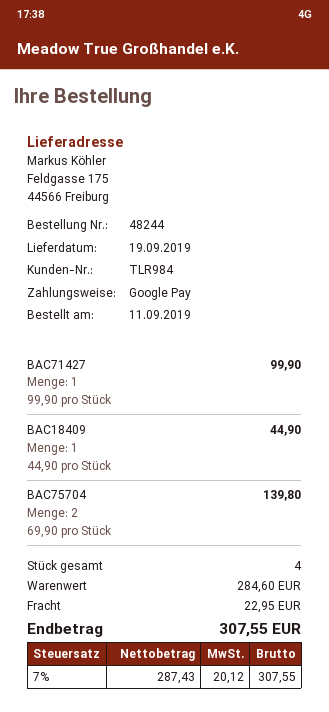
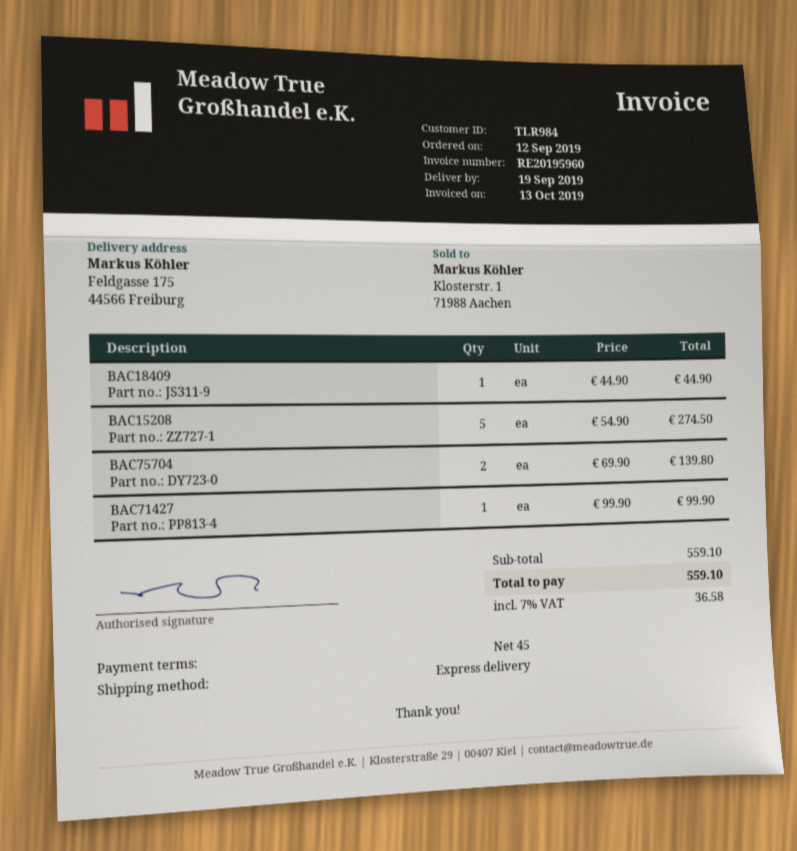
order date: 2019-09-11 -> 2019-09-12
BAC15208: none -> 5 x 54.90 = 274.50
subtotal: 284.60 -> 559.10
shipping: 22.95 -> none
tax: 7% = 20.12 -> 7% = 36.58
total: 307.55 -> 559.10

